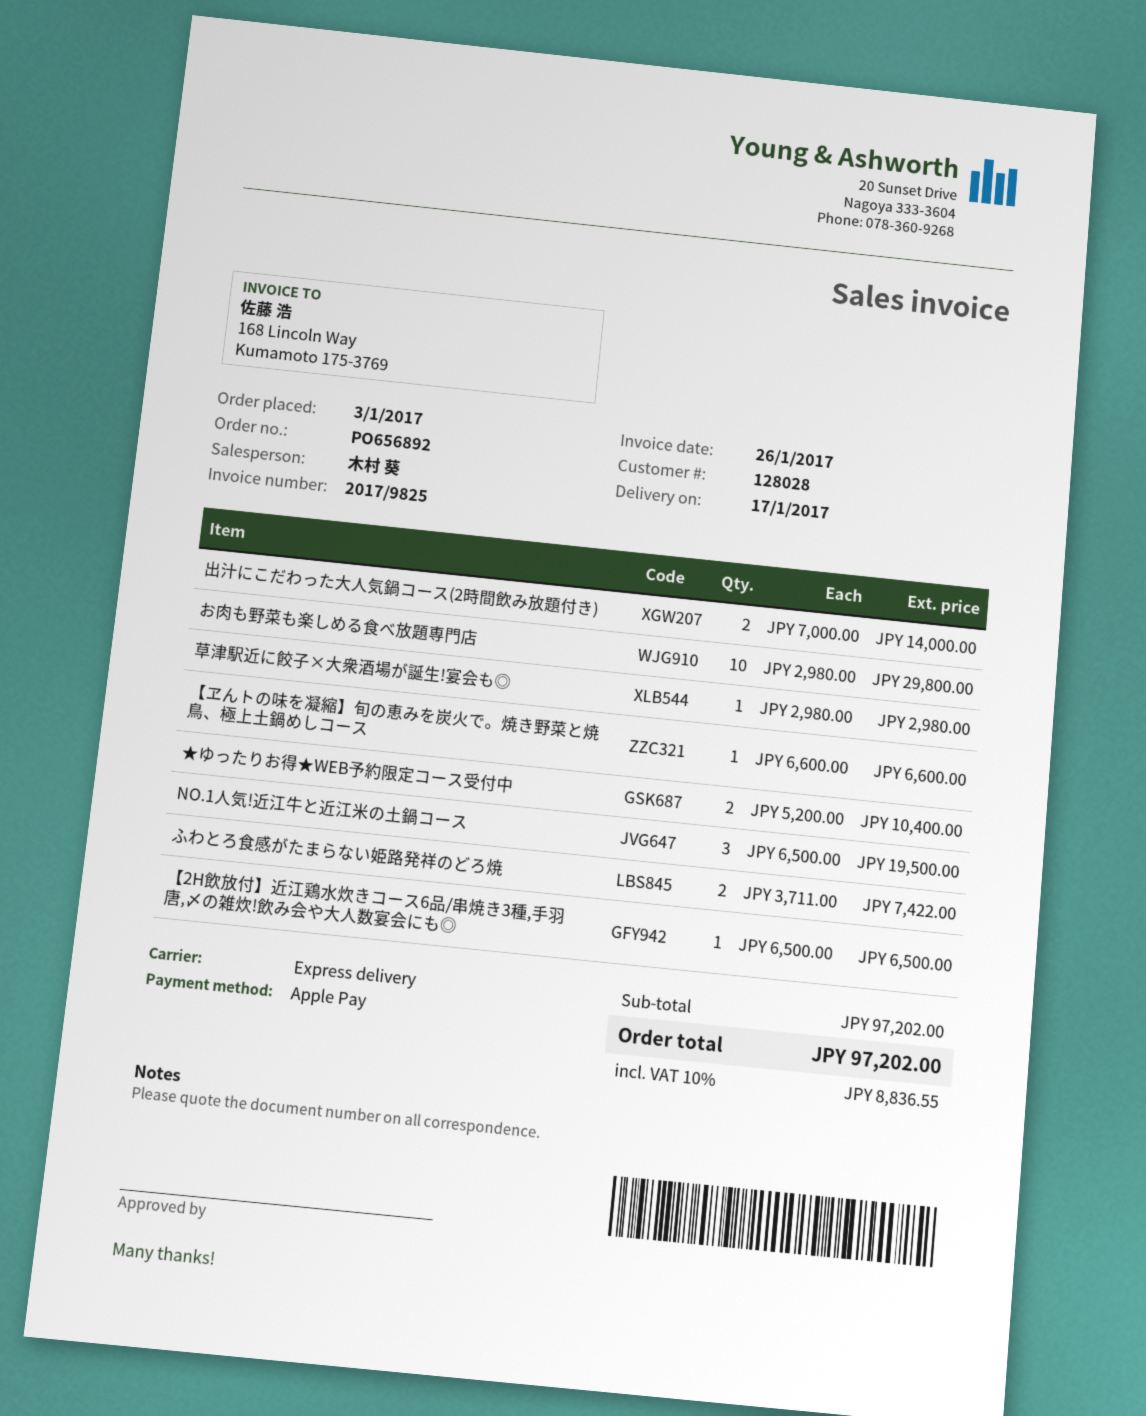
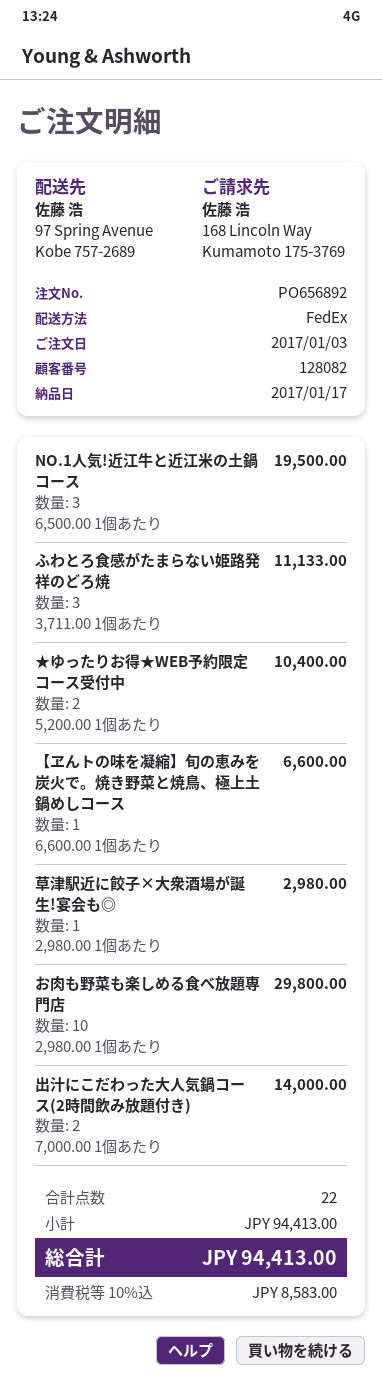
customer number: 128028 -> 128082
shipping method: express -> FedEx
ふわとろ食感がたまらない姫路発祥のどろ焼: 2 x 3711.00 = 7422.00 -> 3 x 3711.00 = 11133.00
【2H飲放付】近江鶏水炊きコース6品/串焼き3種,手羽唐,〆の雑炊!飲み会や大人数宴会にも◎: 1 x 6500.00 = 6500.00 -> none
subtotal: 97202.00 -> 94413.00
tax: 10% = 8836.55 -> 10% = 8583.00
total: 97202.00 -> 94413.00

